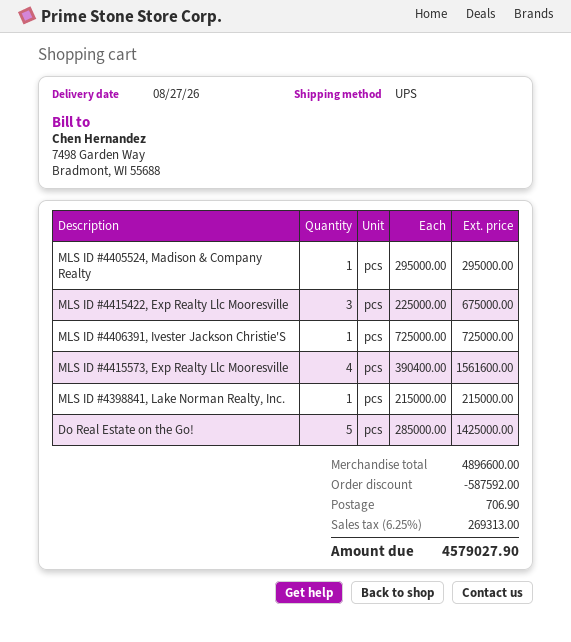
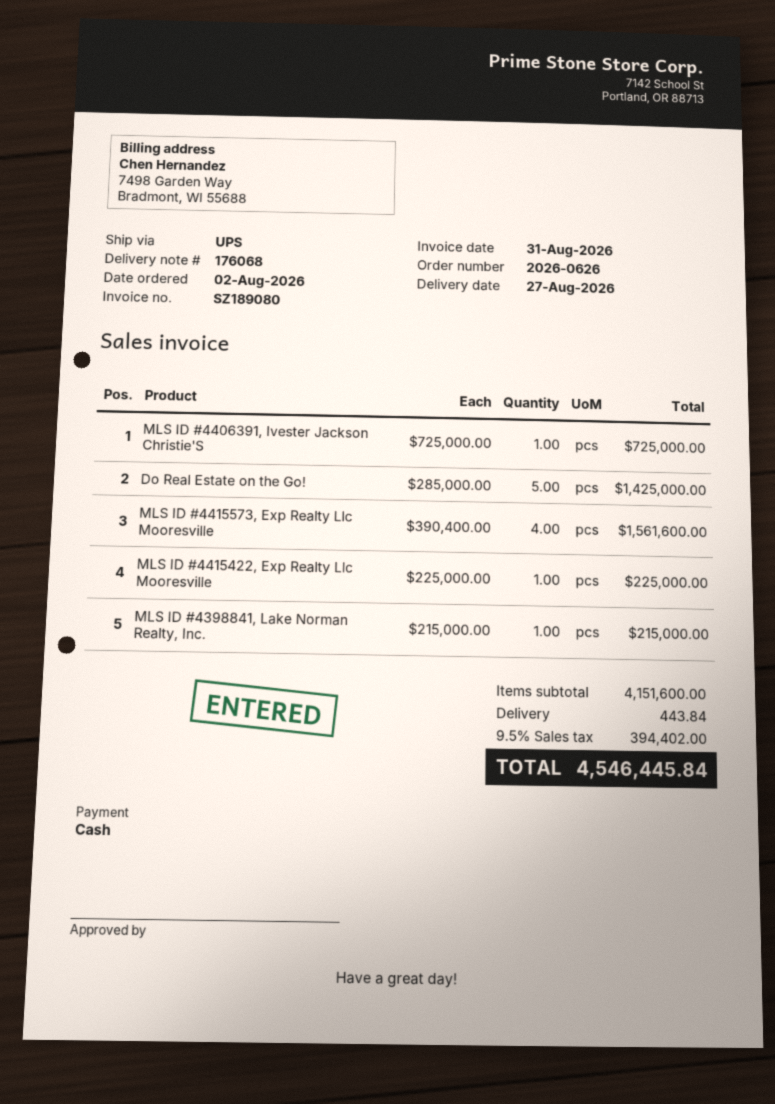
MLS ID #4405524, Madison & Company Realty: 1 x 295000.00 = 295000.00 -> none
MLS ID #4415422, Exp Realty Llc Mooresville: 3 x 225000.00 = 675000.00 -> 1 x 225000.00 = 225000.00
subtotal: 4896600.00 -> 4151600.00
discount: 587592.00 -> none
shipping: 706.90 -> 443.84
tax: 6.25% = 269313.00 -> 9.5% = 394402.00
total: 4579027.90 -> 4546445.84

